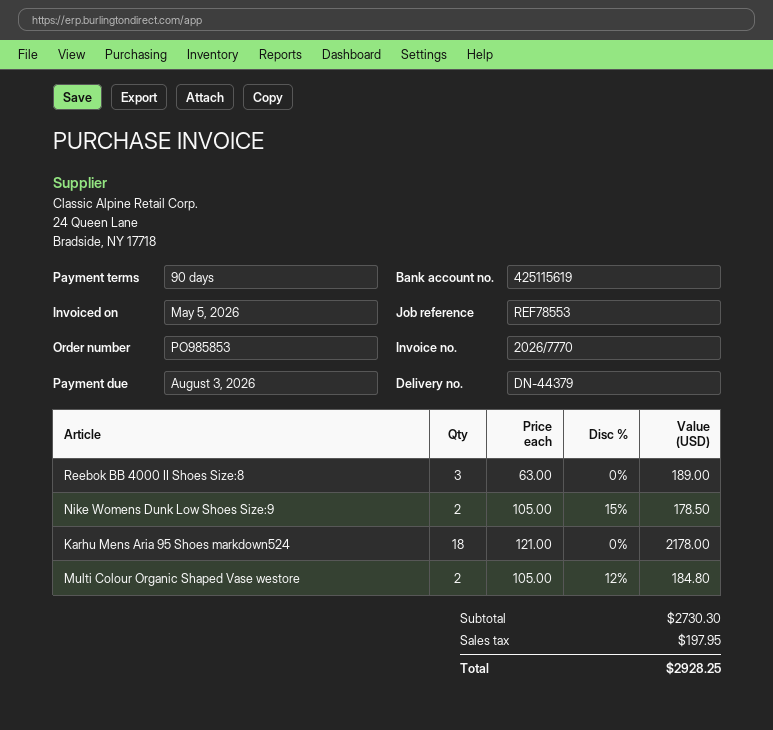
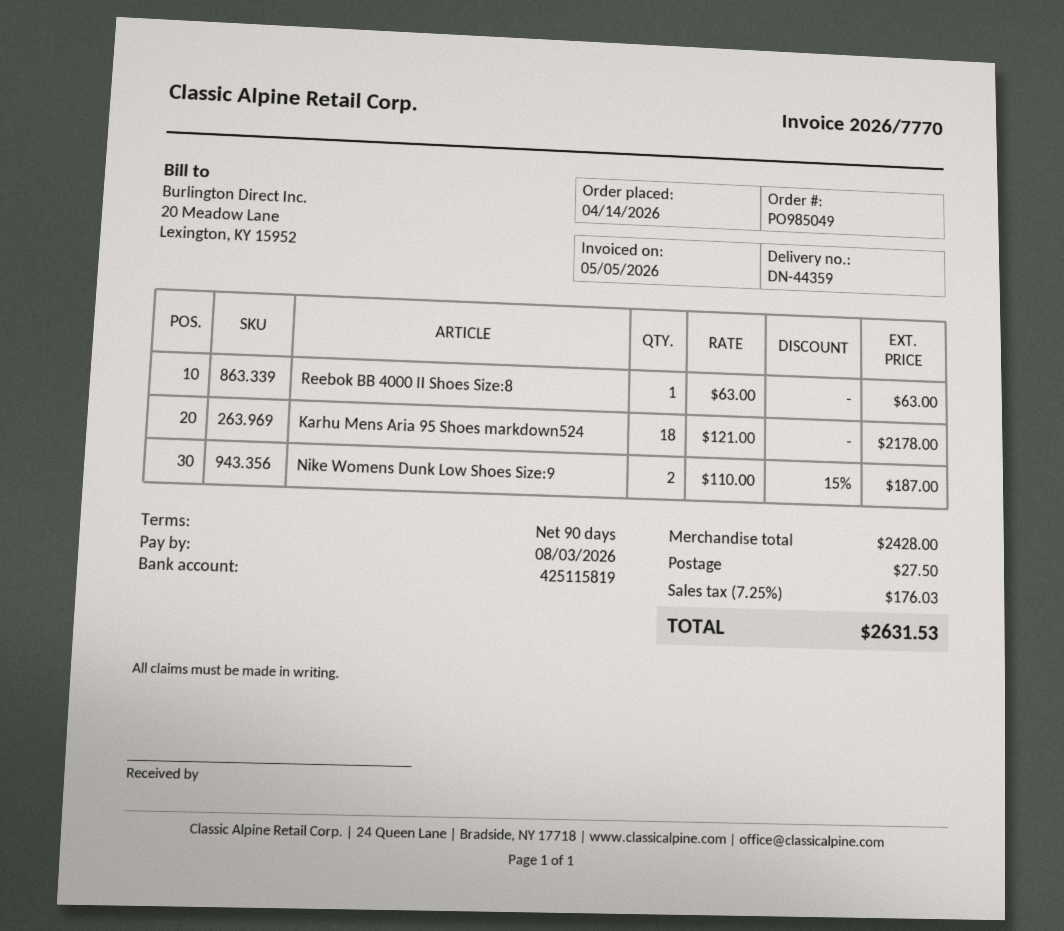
order number: PO985853 -> PO985049
delivery note number: DN-44379 -> DN-44359
bank account: 425115619 -> 425115819
Reebok BB 4000 II Shoes Size:8: 3 x 63.00 = 189.00 -> 1 x 63.00 = 63.00
Nike Womens Dunk Low Shoes Size:9: 2 x 105.00 - 15% = 178.50 -> 2 x 110.00 - 15% = 187.00
Multi Colour Organic Shaped Vase westore: 2 x 105.00 - 12% = 184.80 -> none
subtotal: 2730.30 -> 2428.00
shipping: none -> 27.50
tax: 197.95 -> 176.03
total: 2928.25 -> 2631.53

